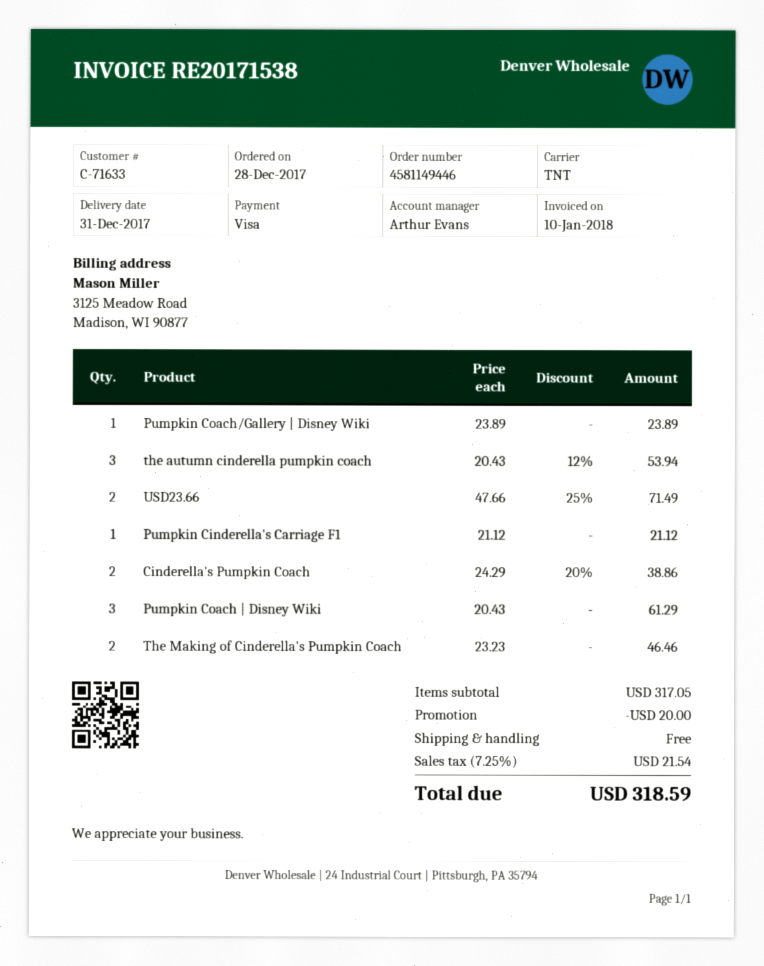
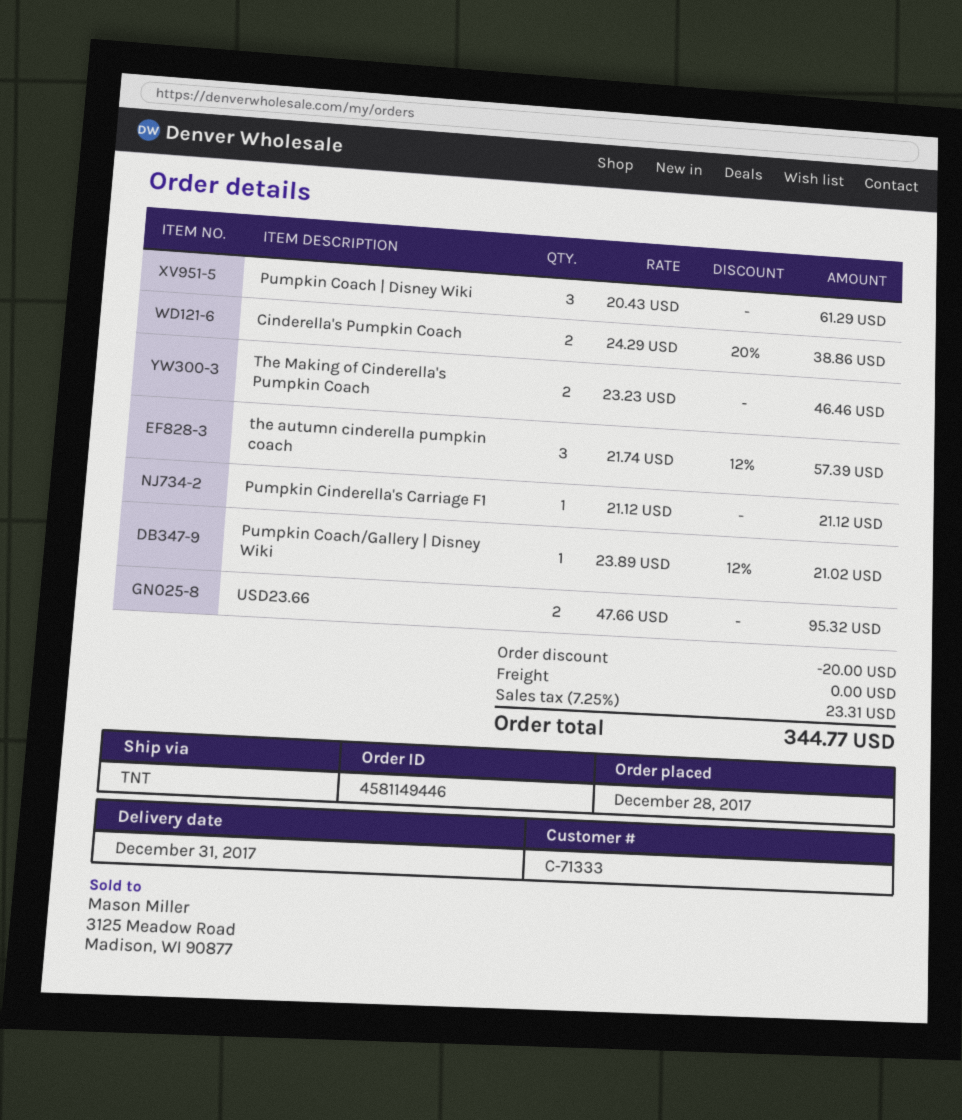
customer number: C-71633 -> C-71333
Pumpkin Coach/Gallery | Disney Wiki: 1 x 23.89 = 23.89 -> 1 x 23.89 - 12% = 21.02
the autumn cinderella pumpkin coach: 3 x 20.43 - 12% = 53.94 -> 3 x 21.74 - 12% = 57.39
USD23.66: 2 x 47.66 - 25% = 71.49 -> 2 x 47.66 = 95.32
tax: 7.25% = 21.54 -> 7.25% = 23.31
total: 318.59 -> 344.77

